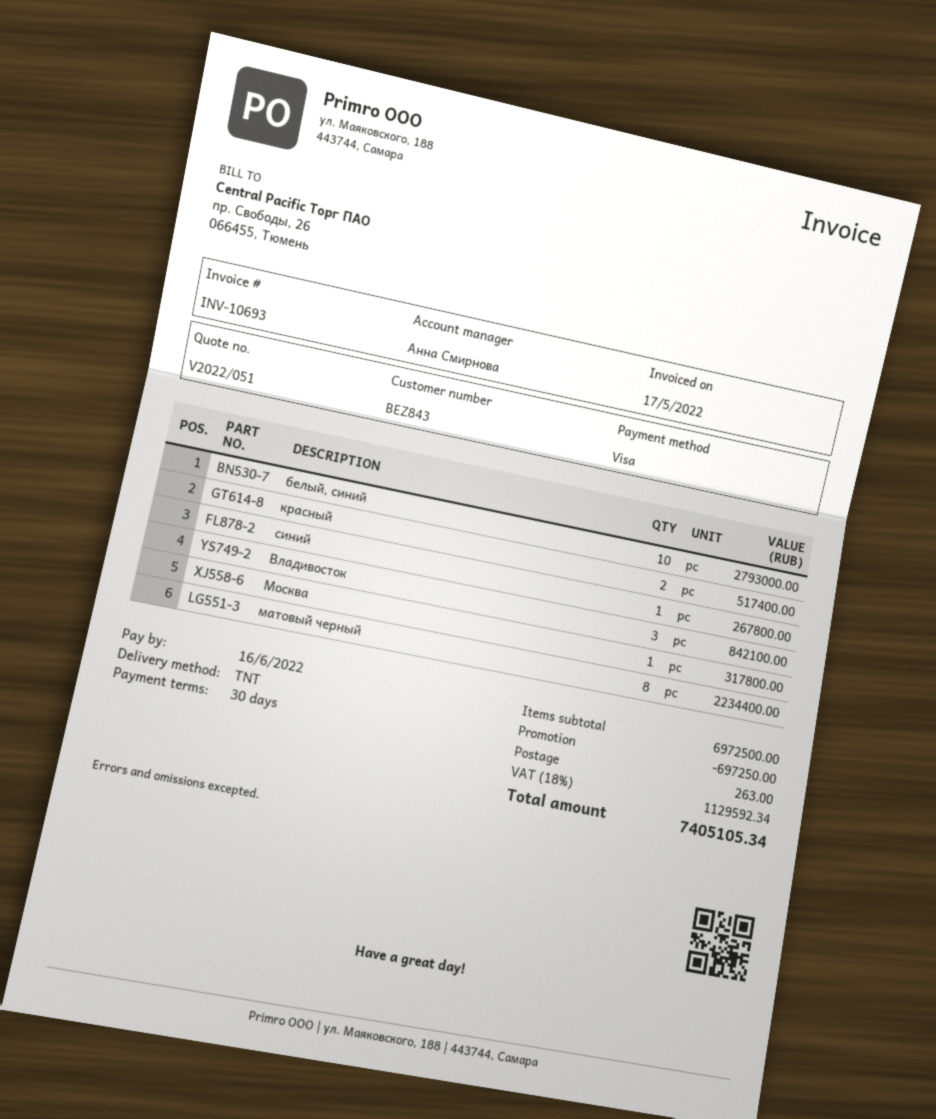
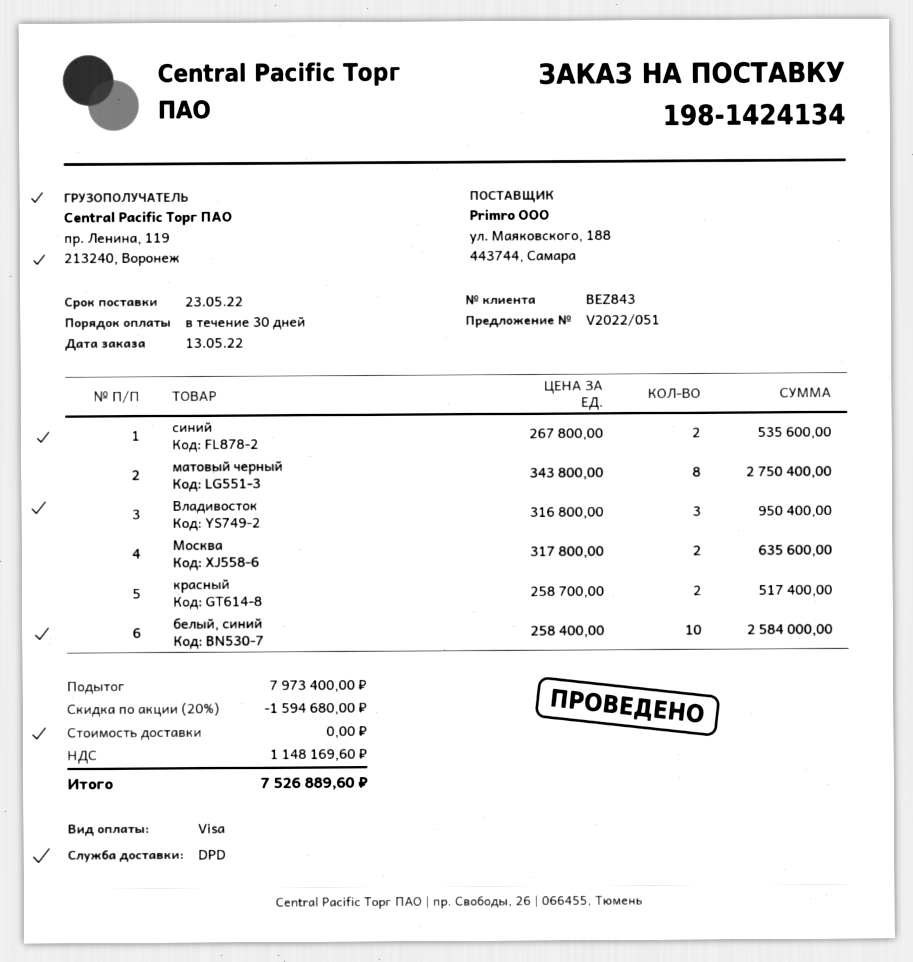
shipping method: TNT -> DPD
белый, синий: 10 for 2793000.00 -> 10 for 2584000.00
синий: 1 for 267800.00 -> 2 for 535600.00
Владивосток: 3 for 842100.00 -> 3 for 950400.00
Москва: 1 for 317800.00 -> 2 for 635600.00
матовый черный: 8 for 2234400.00 -> 8 for 2750400.00
subtotal: 6972500.00 -> 7973400.00
discount: 697250.00 -> 1594680.00
shipping: 263.00 -> 0.00
tax: 1129592.34 -> 1148169.60
total: 7405105.34 -> 7526889.60

